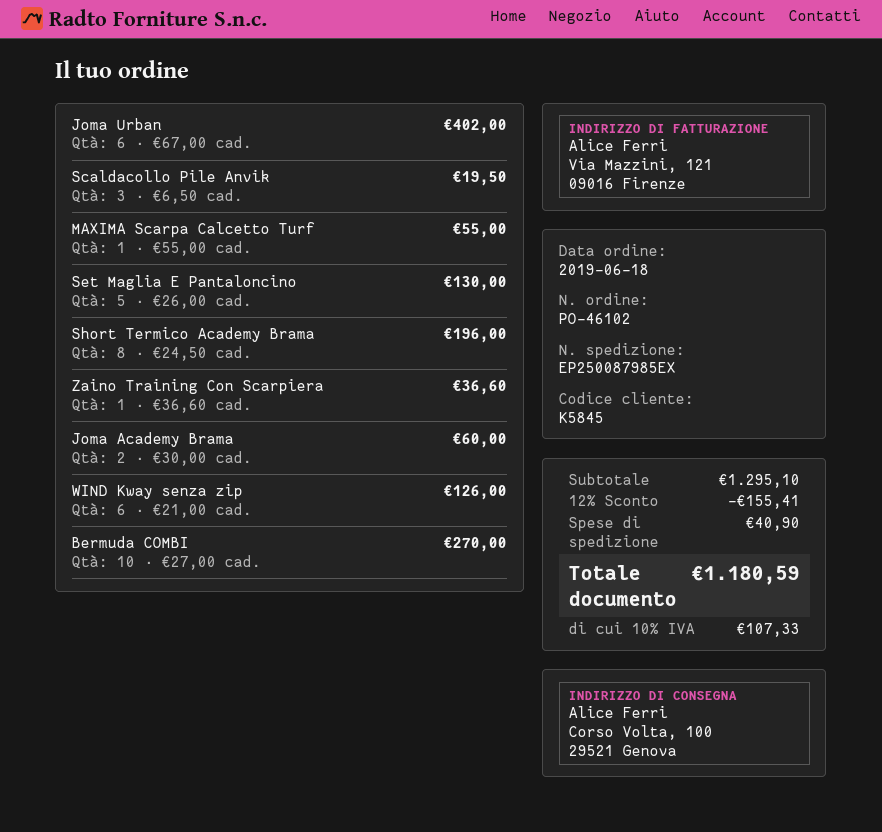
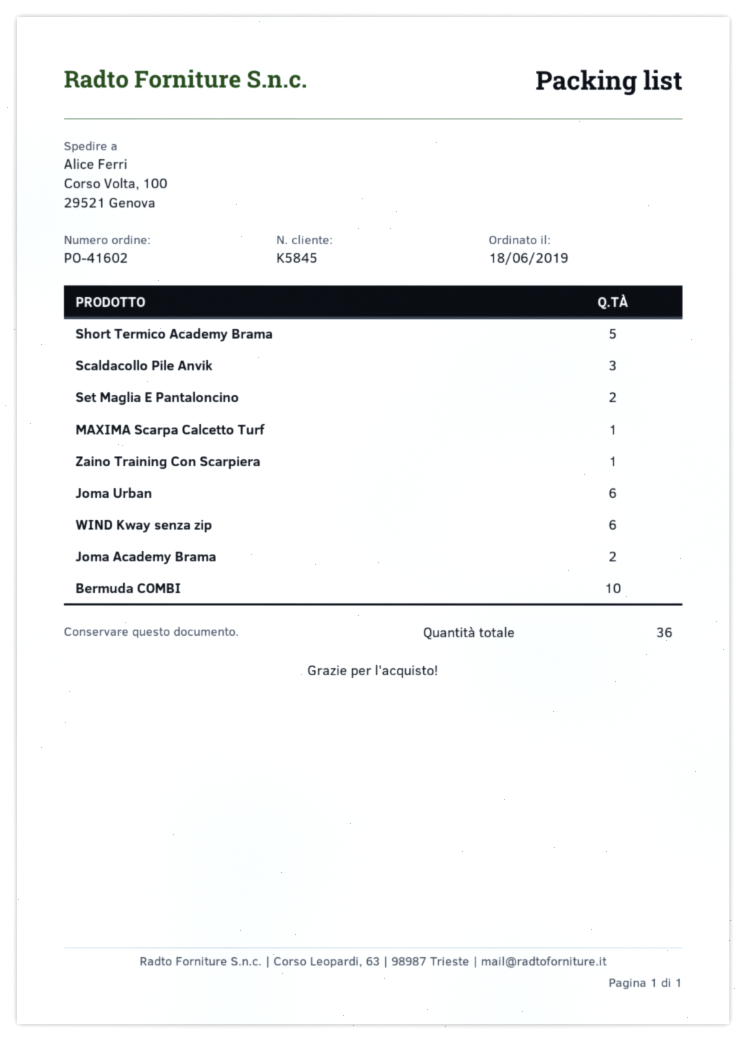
order number: PO-46102 -> PO-41602
Set Maglia E Pantaloncino: 5 -> 2
Short Termico Academy Brama: 8 -> 5

